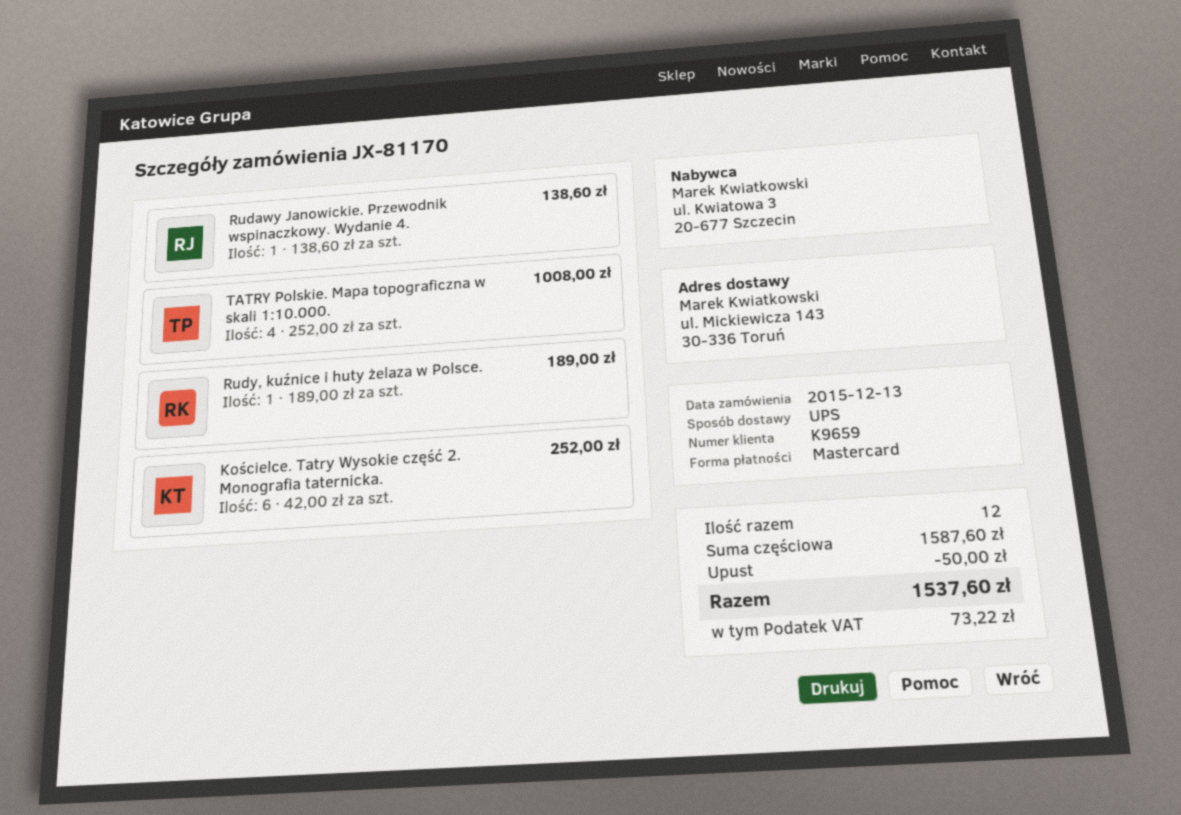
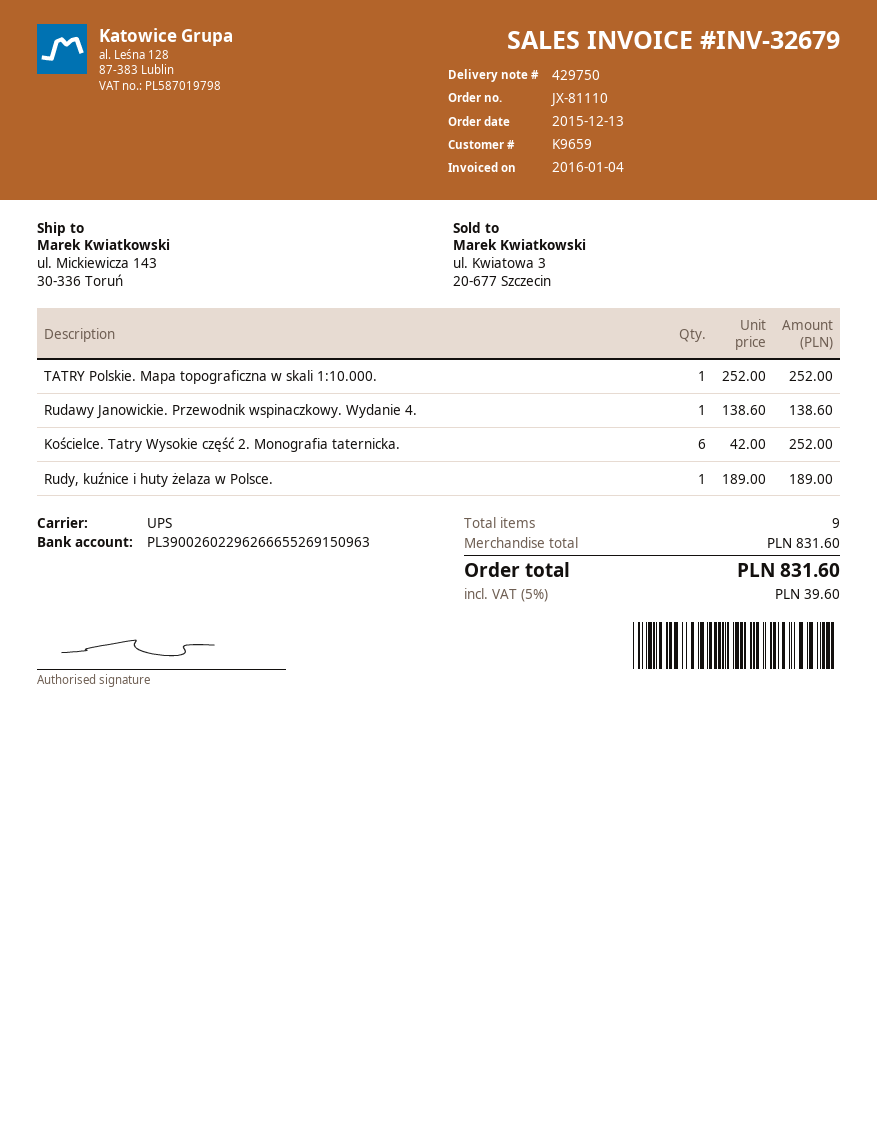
order number: JX-81170 -> JX-81110
TATRY Polskie. Mapa topograficzna w skali 1:10.000.: 4 x 252.00 = 1008.00 -> 1 x 252.00 = 252.00
total quantity: 12 -> 9
subtotal: 1587.60 -> 831.60
discount: 50.00 -> none
tax: 73.22 -> 39.60
total: 1537.60 -> 831.60

